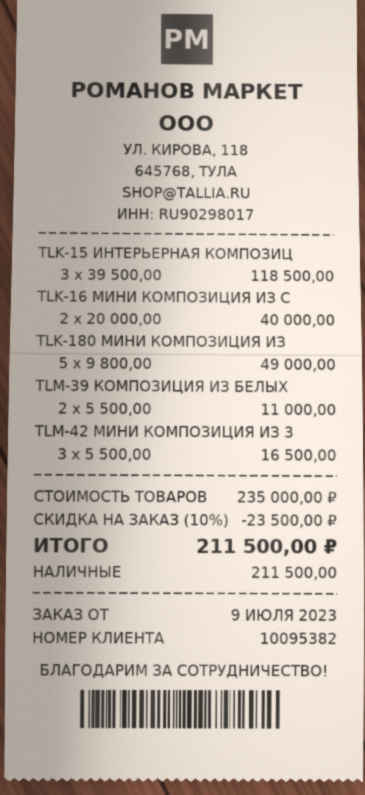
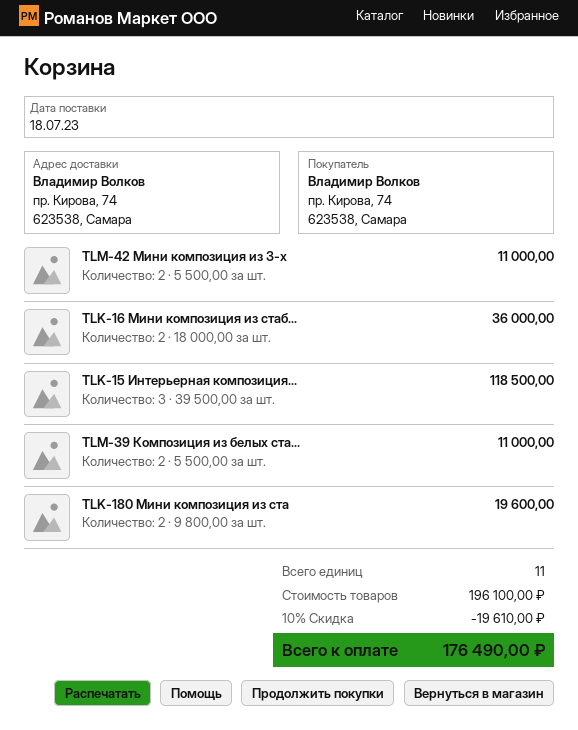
TLK-16 МИНИ КОМПОЗИЦИЯ ИЗ С: 2 x 20000.00 = 40000.00 -> 2 x 18000.00 = 36000.00
TLK-180 МИНИ КОМПОЗИЦИЯ ИЗ: 5 x 9800.00 = 49000.00 -> 2 x 9800.00 = 19600.00
TLM-42 МИНИ КОМПОЗИЦИЯ ИЗ 3: 3 x 5500.00 = 16500.00 -> 2 x 5500.00 = 11000.00
subtotal: 235000.00 -> 196100.00
discount: 10% = 23500.00 -> 10% = 19610.00
total: 211500.00 -> 176490.00

